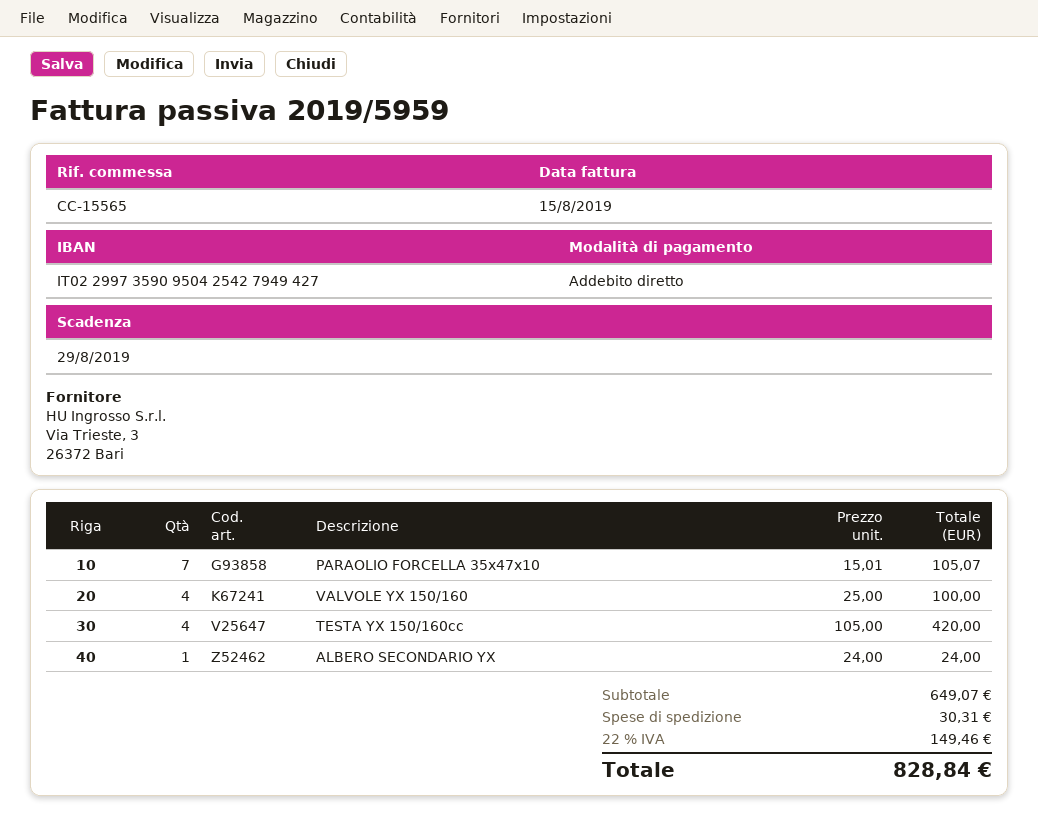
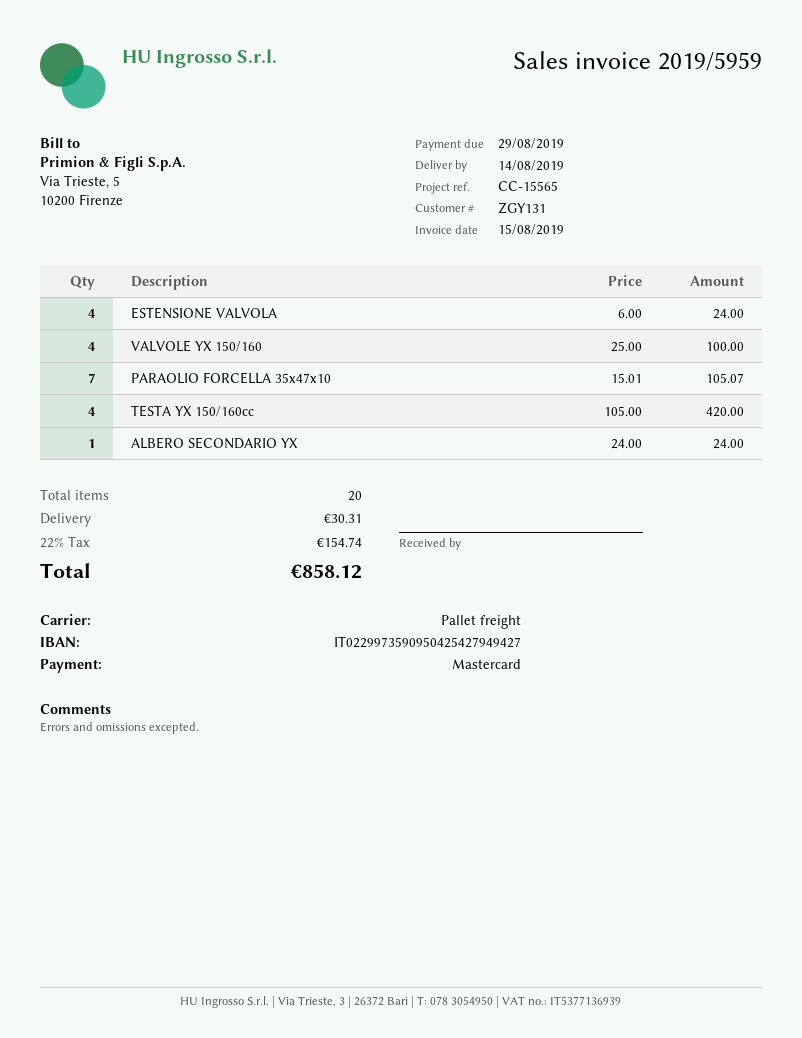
payment method: direct debit -> Mastercard
ESTENSIONE VALVOLA: none -> 4 x 6.00 = 24.00
tax: 22% = 149.46 -> 22% = 154.74
total: 828.84 -> 858.12

